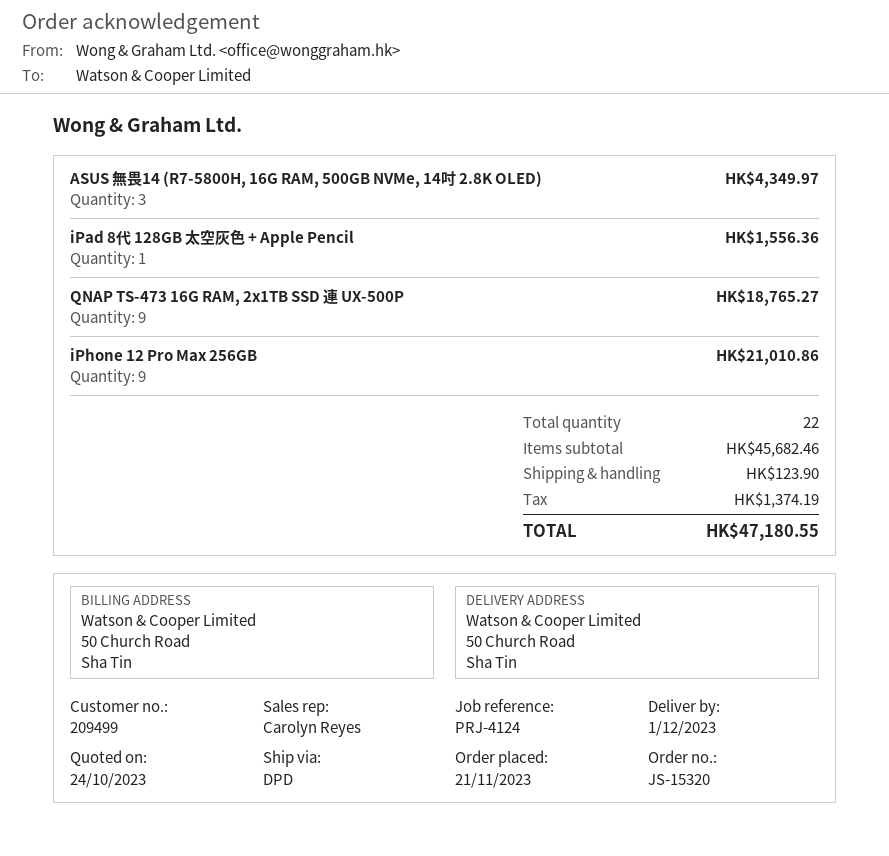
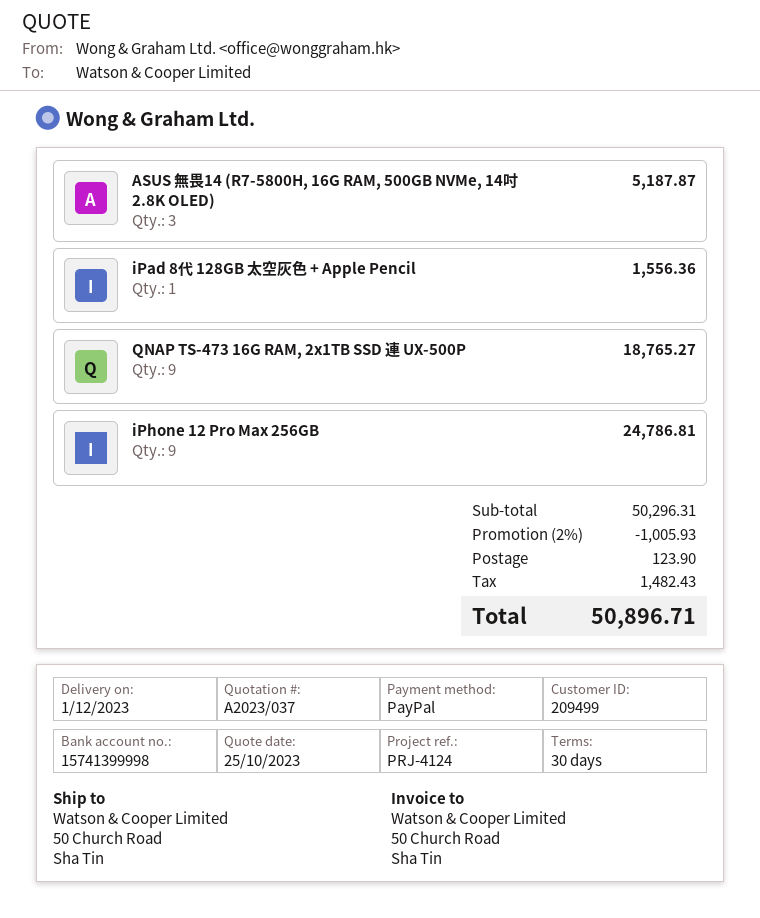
quote date: 2023-10-24 -> 2023-10-25
ASUS 無畏14 (R7-5800H, 16G RAM, 500GB NVMe, 14吋 2.8K OLED): 3 for 4349.97 -> 3 for 5187.87
iPhone 12 Pro Max 256GB: 9 for 21010.86 -> 9 for 24786.81
subtotal: 45682.46 -> 50296.31
discount: none -> 2% = 1005.93
tax: 1374.19 -> 1482.43
total: 47180.55 -> 50896.71

